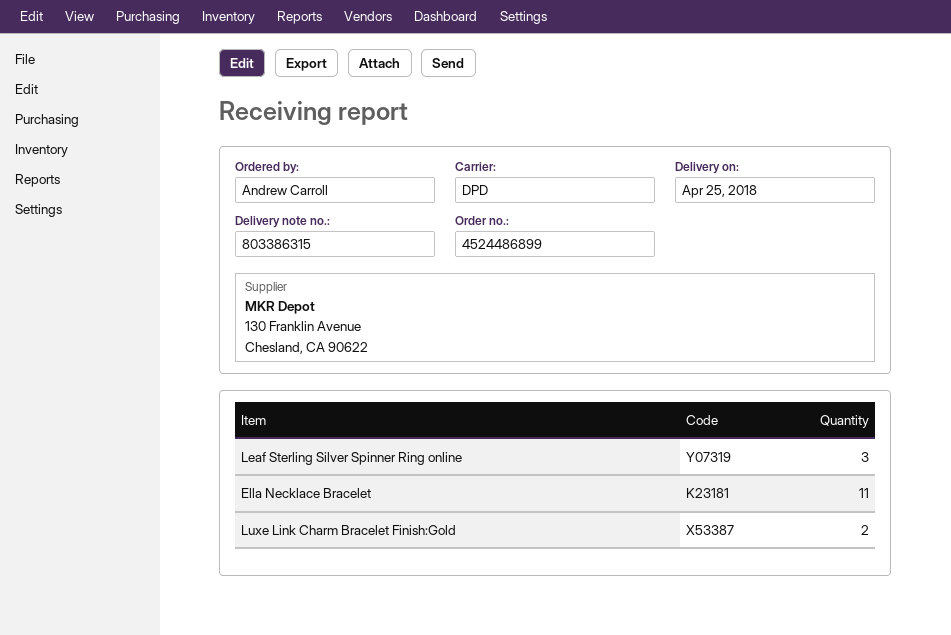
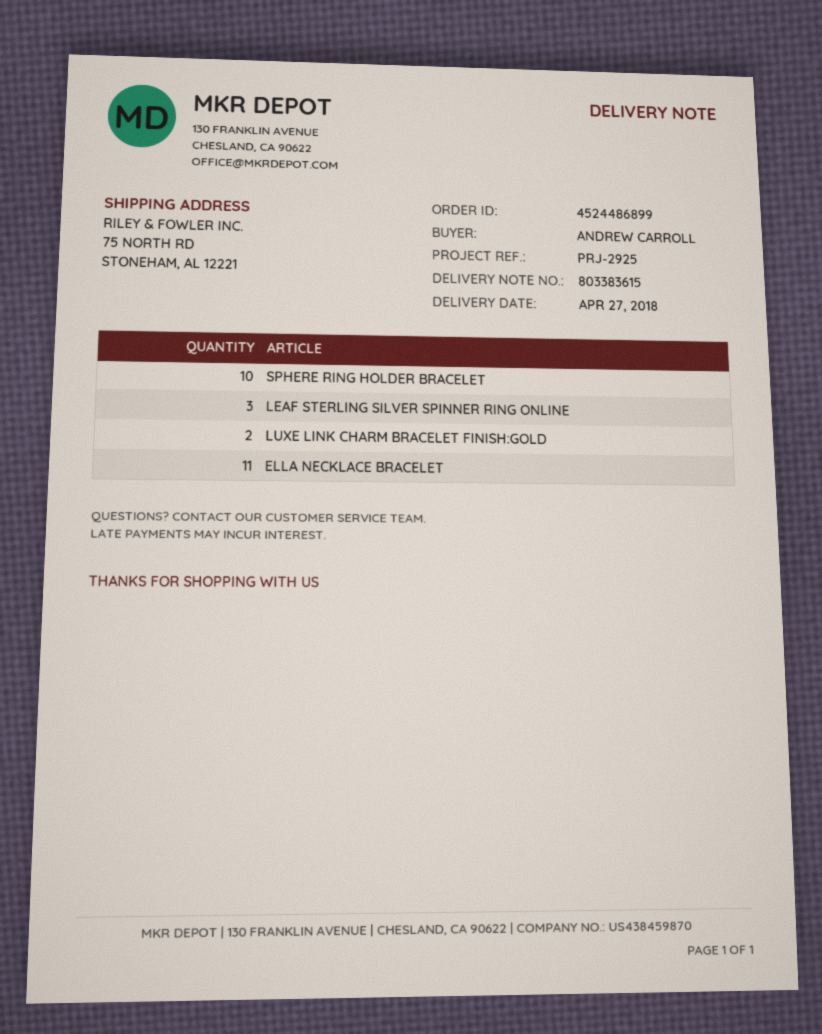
delivery note number: 803386315 -> 803383615
delivery date: 2018-04-25 -> 2018-04-27
SPHERE RING HOLDER BRACELET: none -> 10

